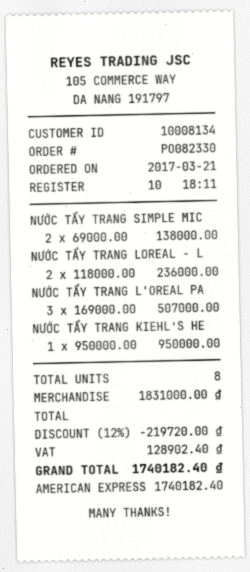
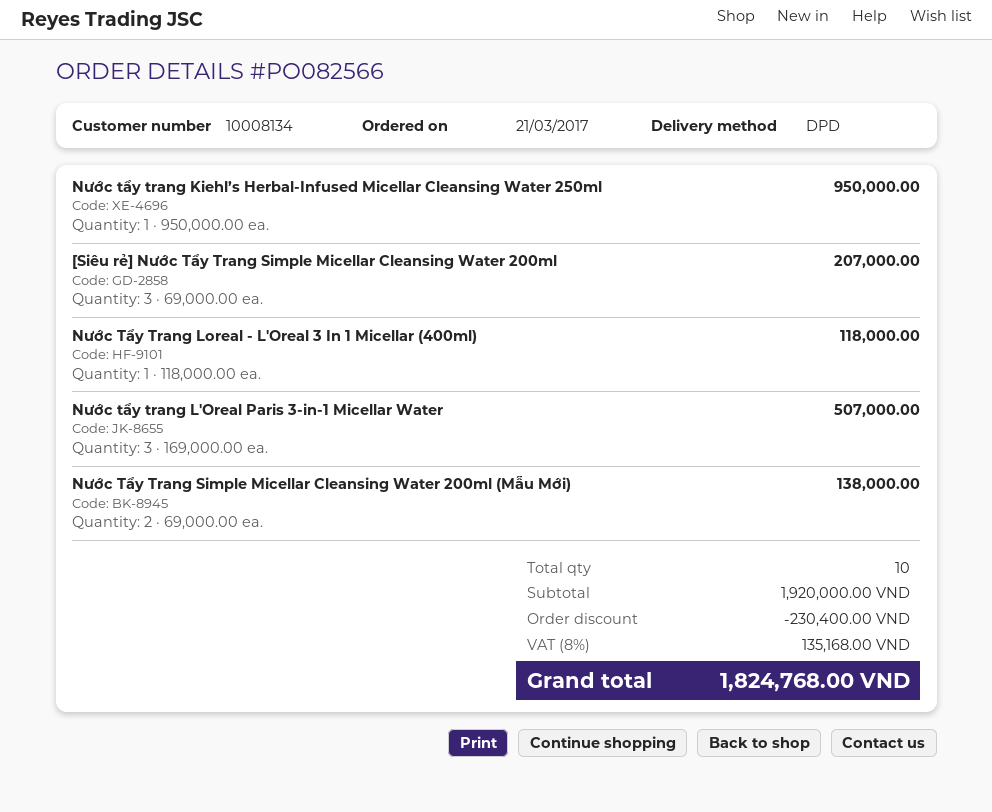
order number: PO082330 -> PO082566
NƯỚC TẨY TRANG LOREAL - L: 2 x 118000.00 = 236000.00 -> 1 x 118000.00 = 118000.00
[Siêu rẻ] Nước Tẩy Trang Simple Micellar Cleansing Water 200ml: none -> 3 x 69000.00 = 207000.00
total quantity: 8 -> 10
subtotal: 1831000.00 -> 1920000.00
discount: 219720.00 -> 230400.00
tax: 128902.40 -> 135168.00
total: 1740182.40 -> 1824768.00

